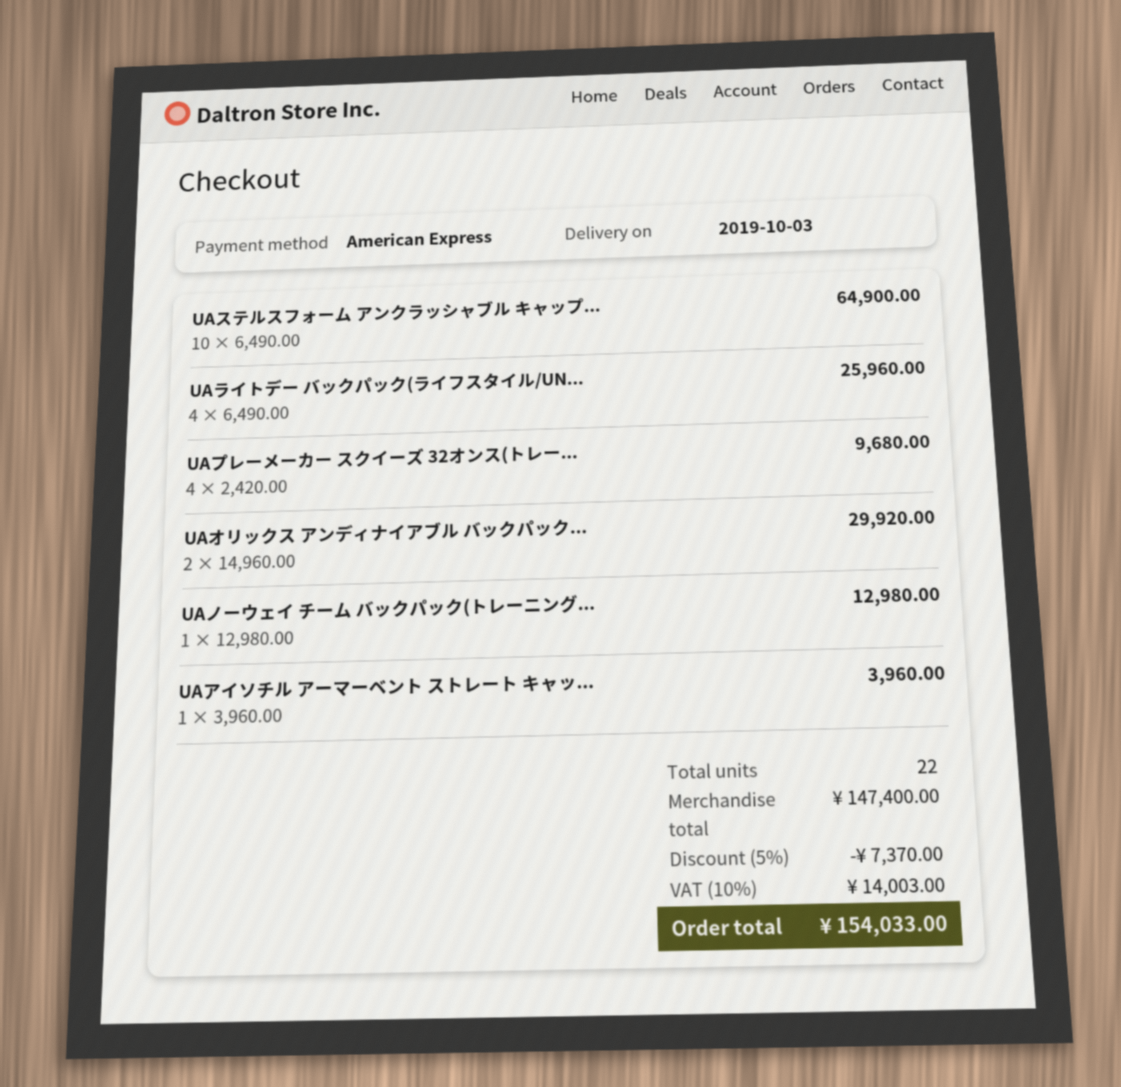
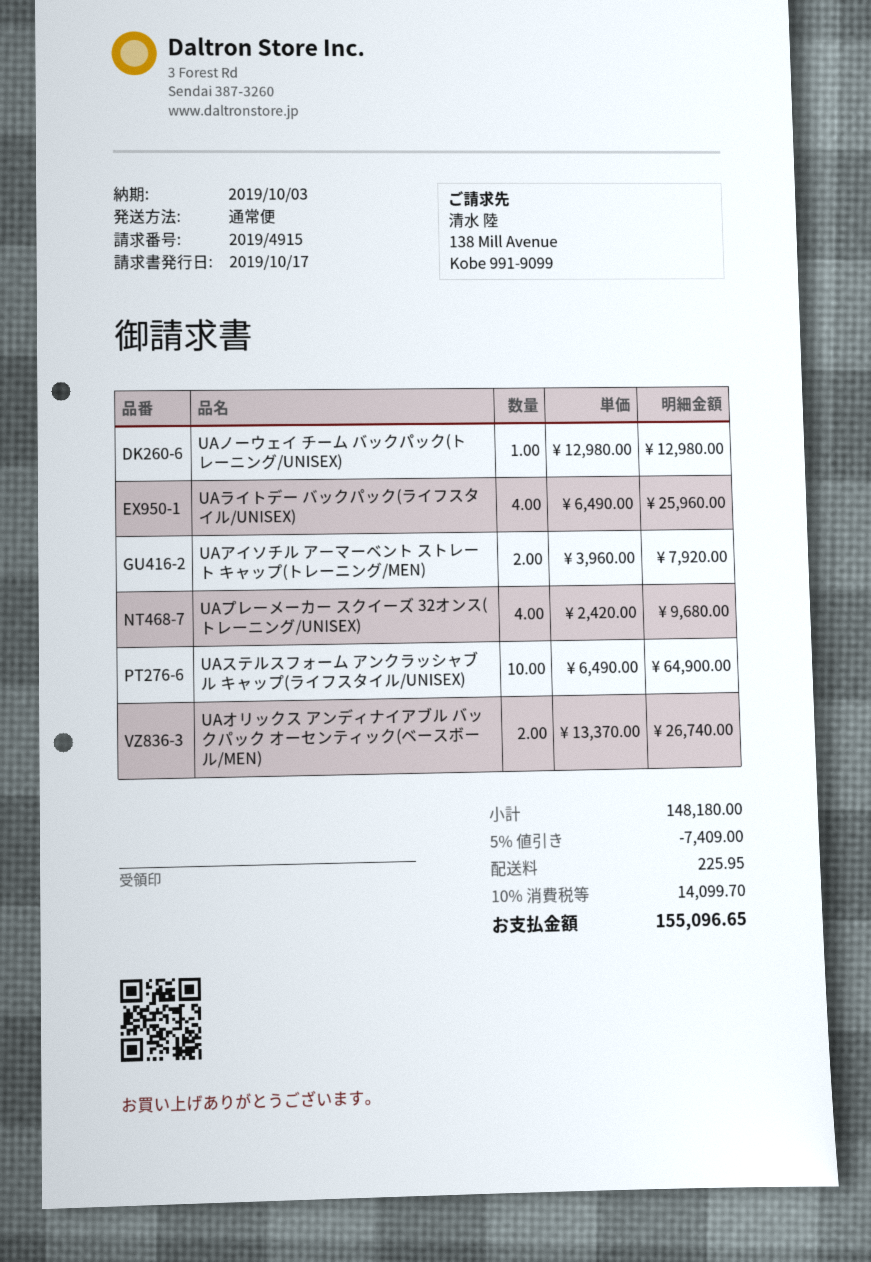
UAオリックス アンディナイアブル バックパック...: 2 x 14960.00 = 29920.00 -> 2 x 13370.00 = 26740.00
UAアイソチル アーマーベント ストレート キャッ...: 1 x 3960.00 = 3960.00 -> 2 x 3960.00 = 7920.00
subtotal: 147400.00 -> 148180.00
discount: 5% = 7370.00 -> 5% = 7409.00
shipping: none -> 225.95
tax: 10% = 14003.00 -> 10% = 14099.70
total: 154033.00 -> 155096.65

